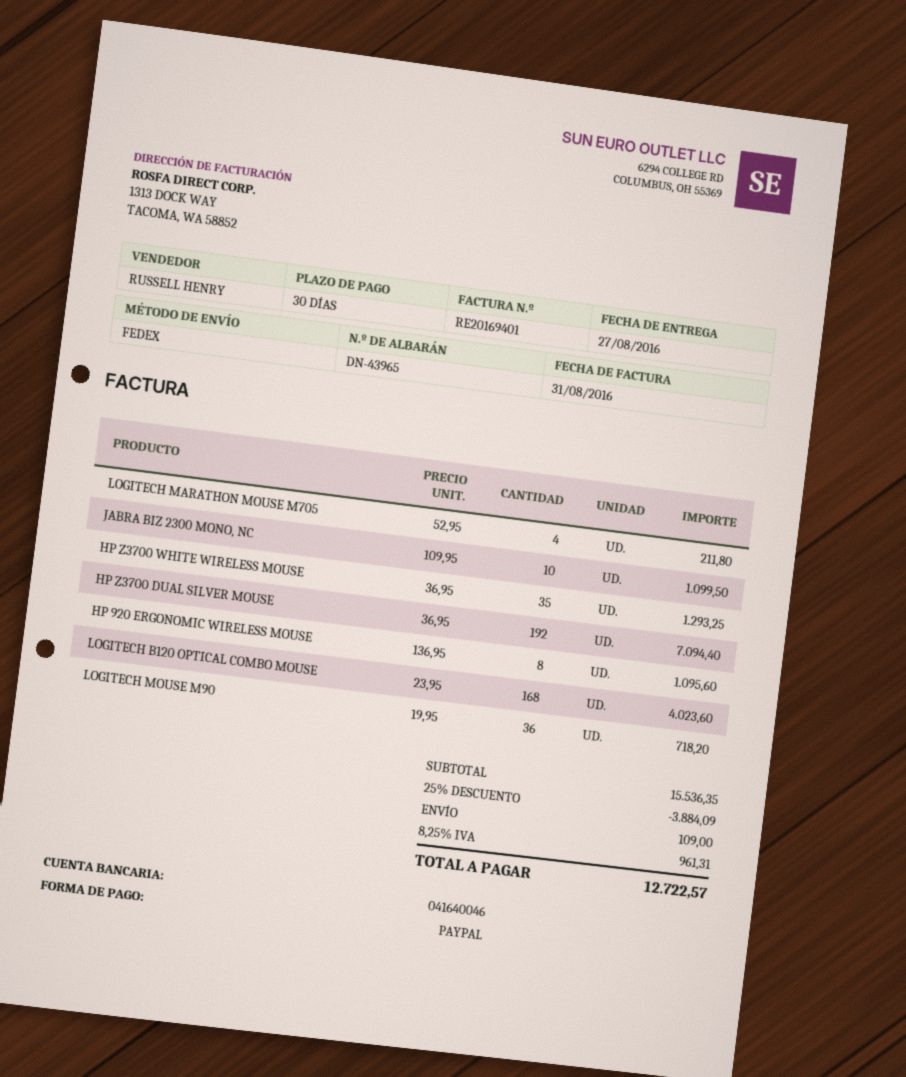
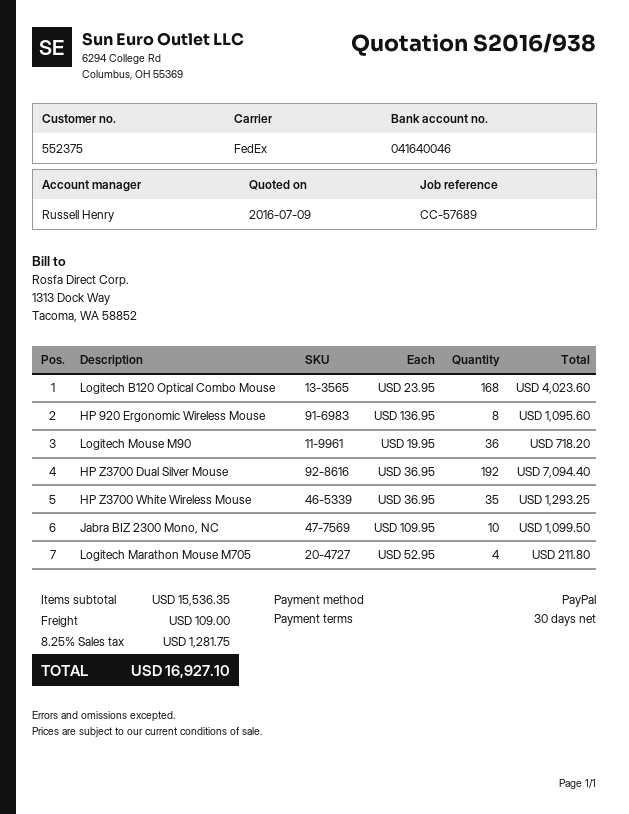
discount: 25% = 3884.09 -> none
tax: 8.25% = 961.31 -> 8.25% = 1281.75
total: 12722.57 -> 16927.10

